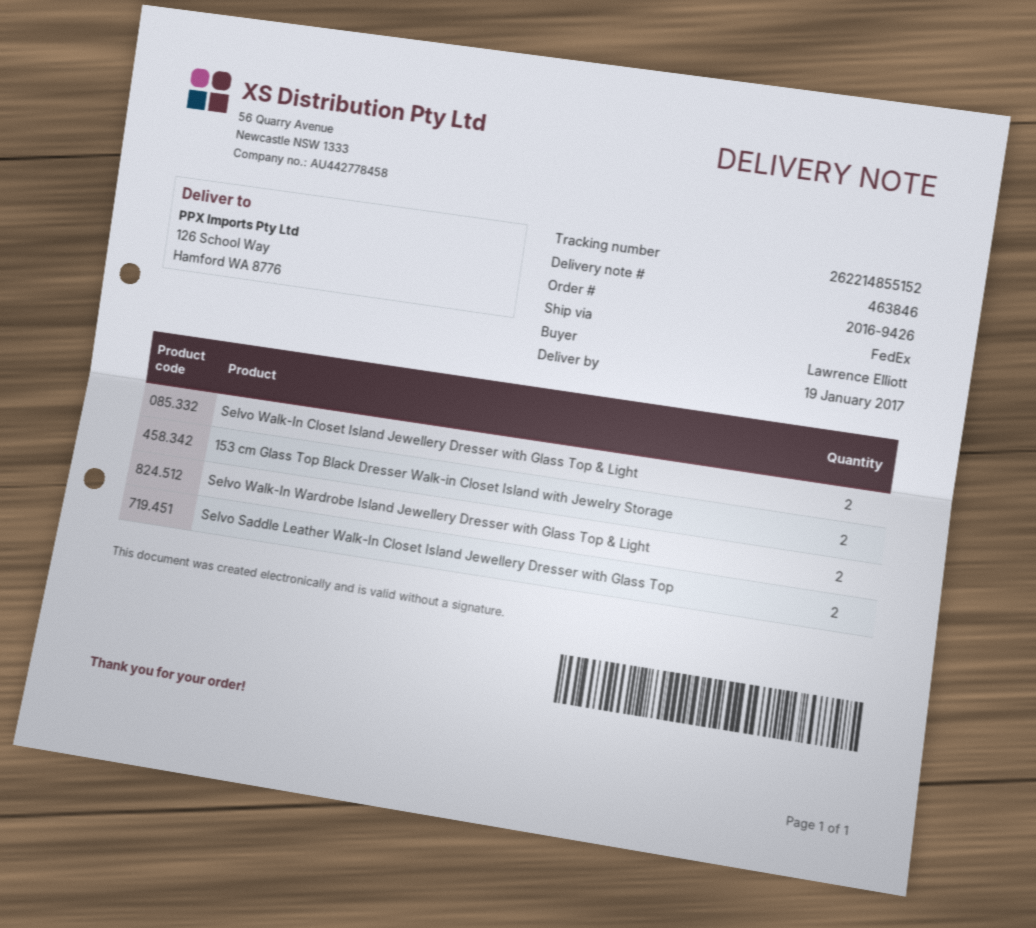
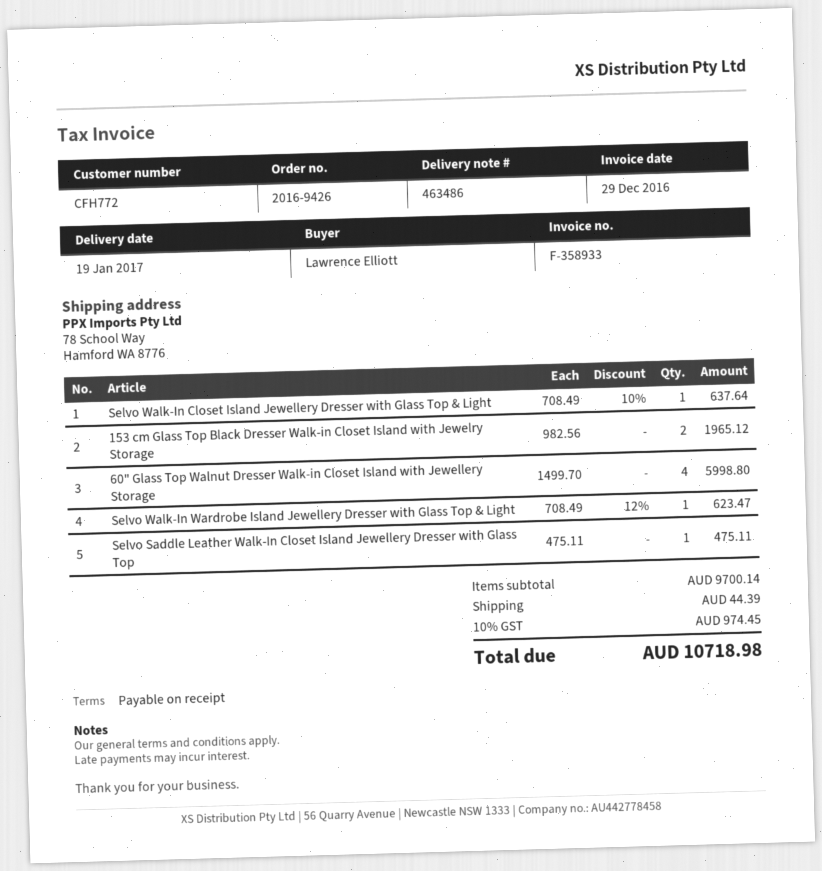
delivery note number: 463846 -> 463486
ship to: 126 School Way, Hamford WA 8776 -> 78 School Way, Hamford WA 8776
Selvo Walk-In Closet Island Jewellery Dresser with Glass Top & Light: 2 -> 1
Selvo Walk-In Wardrobe Island Jewellery Dresser with Glass Top & Light: 2 -> 1
Selvo Saddle Leather Walk-In Closet Island Jewellery Dresser with Glass Top: 2 -> 1
60" Glass Top Walnut Dresser Walk-in Closet Island with Jewellery Storage: none -> 4

